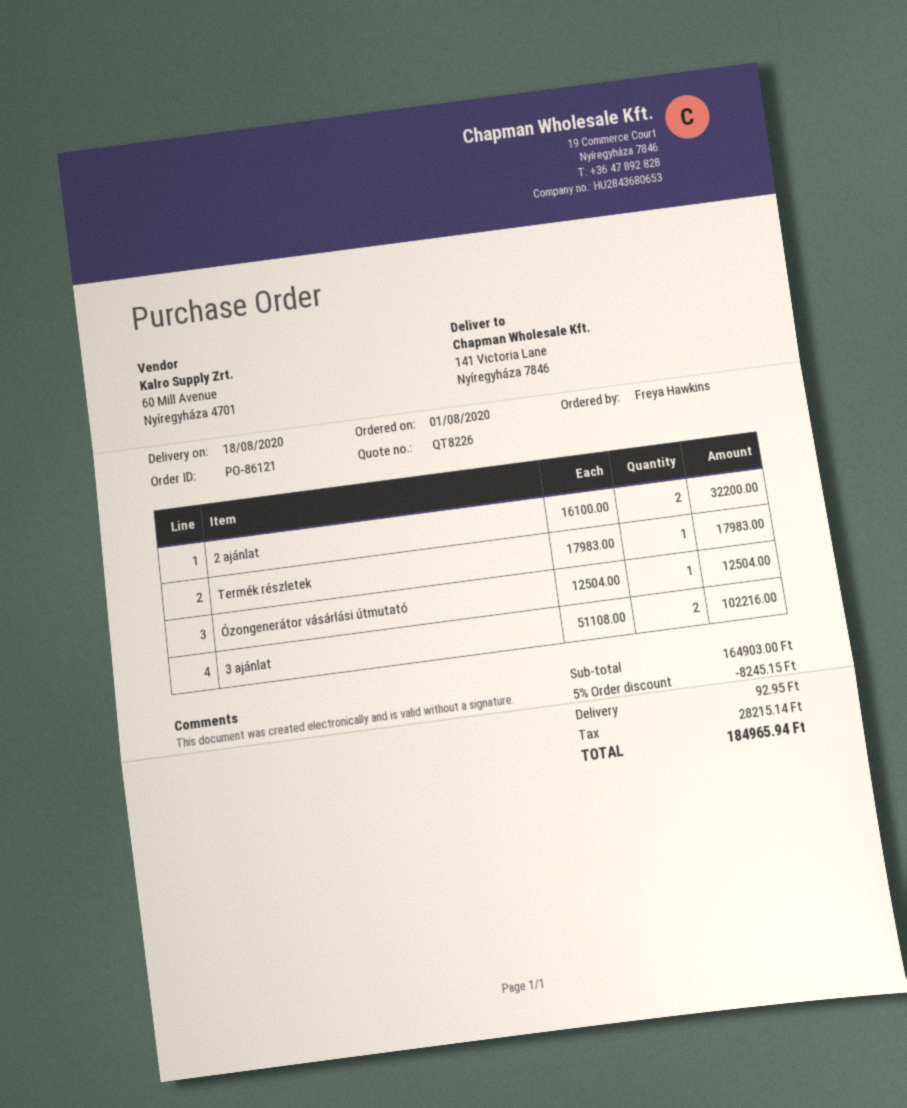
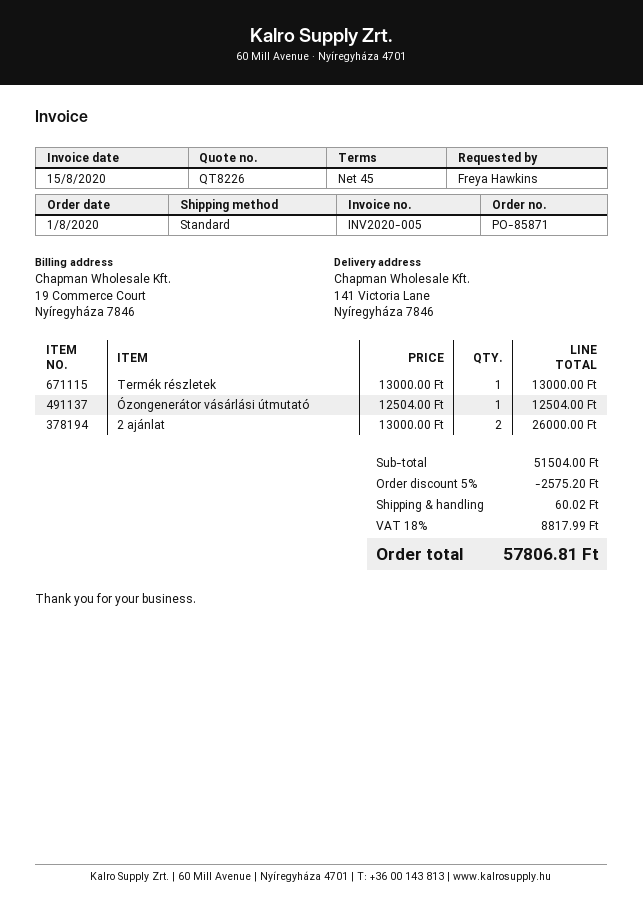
order number: PO-86121 -> PO-85871
2 ajánlat: 2 x 16100.00 = 32200.00 -> 2 x 13000.00 = 26000.00
Termék részletek: 1 x 17983.00 = 17983.00 -> 1 x 13000.00 = 13000.00
3 ajánlat: 2 x 51108.00 = 102216.00 -> none
subtotal: 164903.00 -> 51504.00
discount: 5% = 8245.15 -> 5% = 2575.20
shipping: 92.95 -> 60.02
tax: 28215.14 -> 8817.99
total: 184965.94 -> 57806.81

